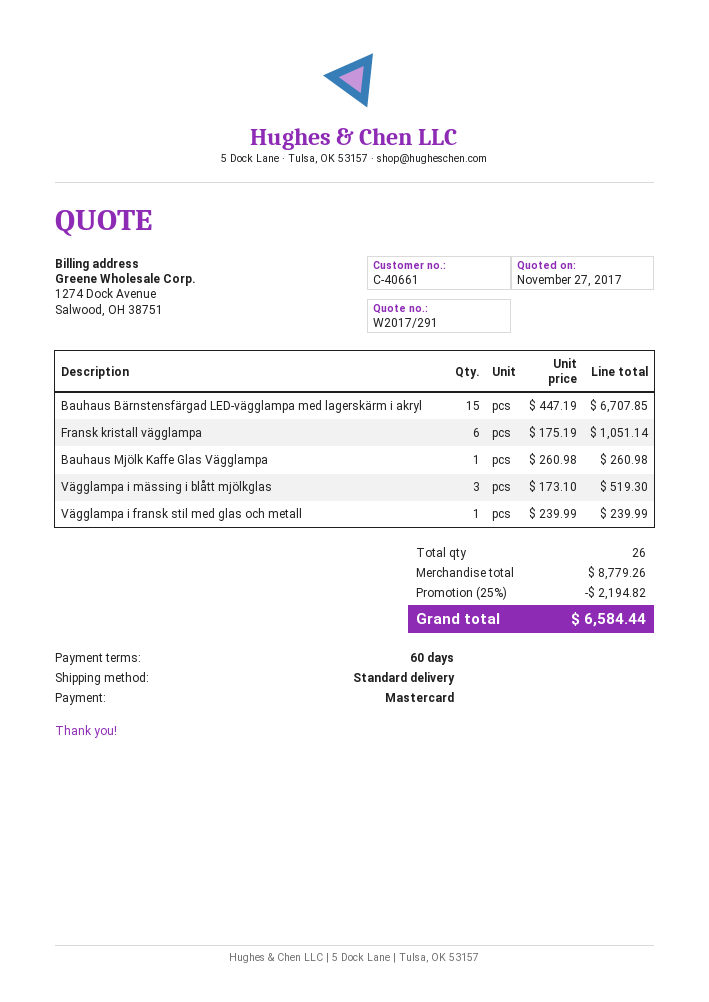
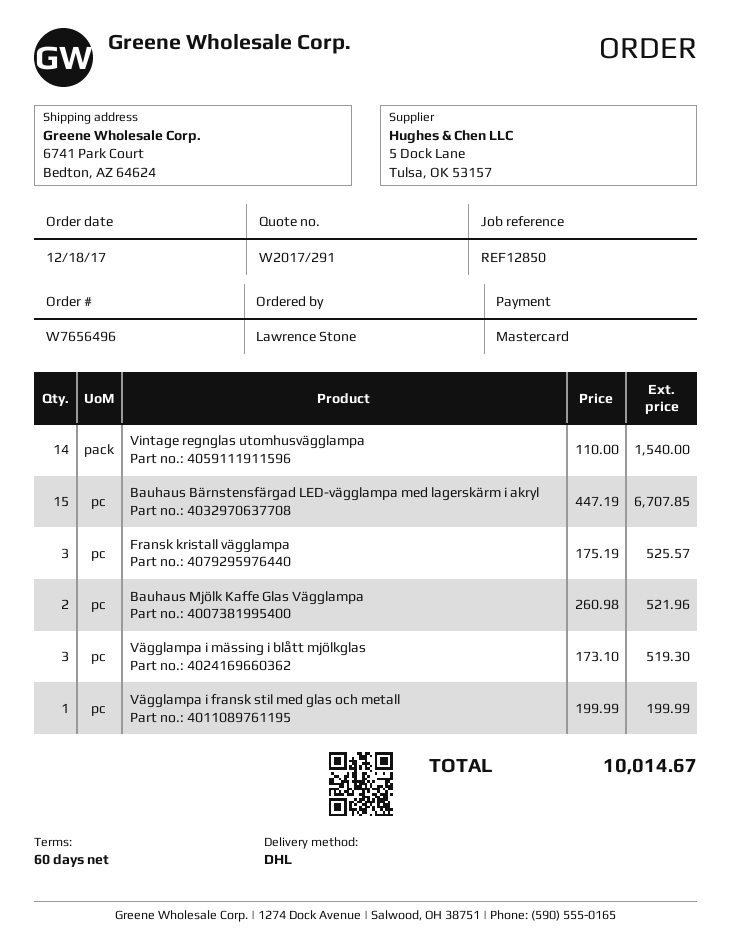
shipping method: standard -> DHL
Fransk kristall vägglampa: 6 x 175.19 = 1051.14 -> 3 x 175.19 = 525.57
Bauhaus Mjölk Kaffe Glas Vägglampa: 1 x 260.98 = 260.98 -> 2 x 260.98 = 521.96
Vägglampa i fransk stil med glas och metall: 1 x 239.99 = 239.99 -> 1 x 199.99 = 199.99
Vintage regnglas utomhusvägglampa: none -> 14 x 110.00 = 1540.00
discount: 25% = 2194.82 -> none
total: 6584.44 -> 10014.67

